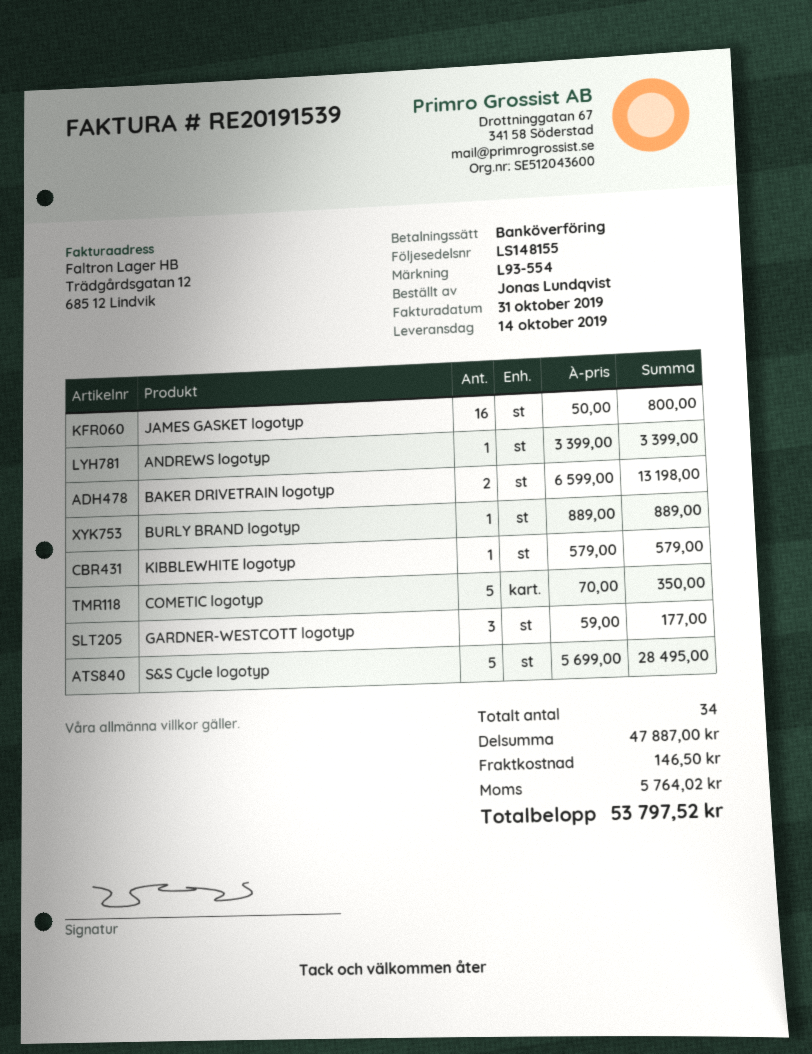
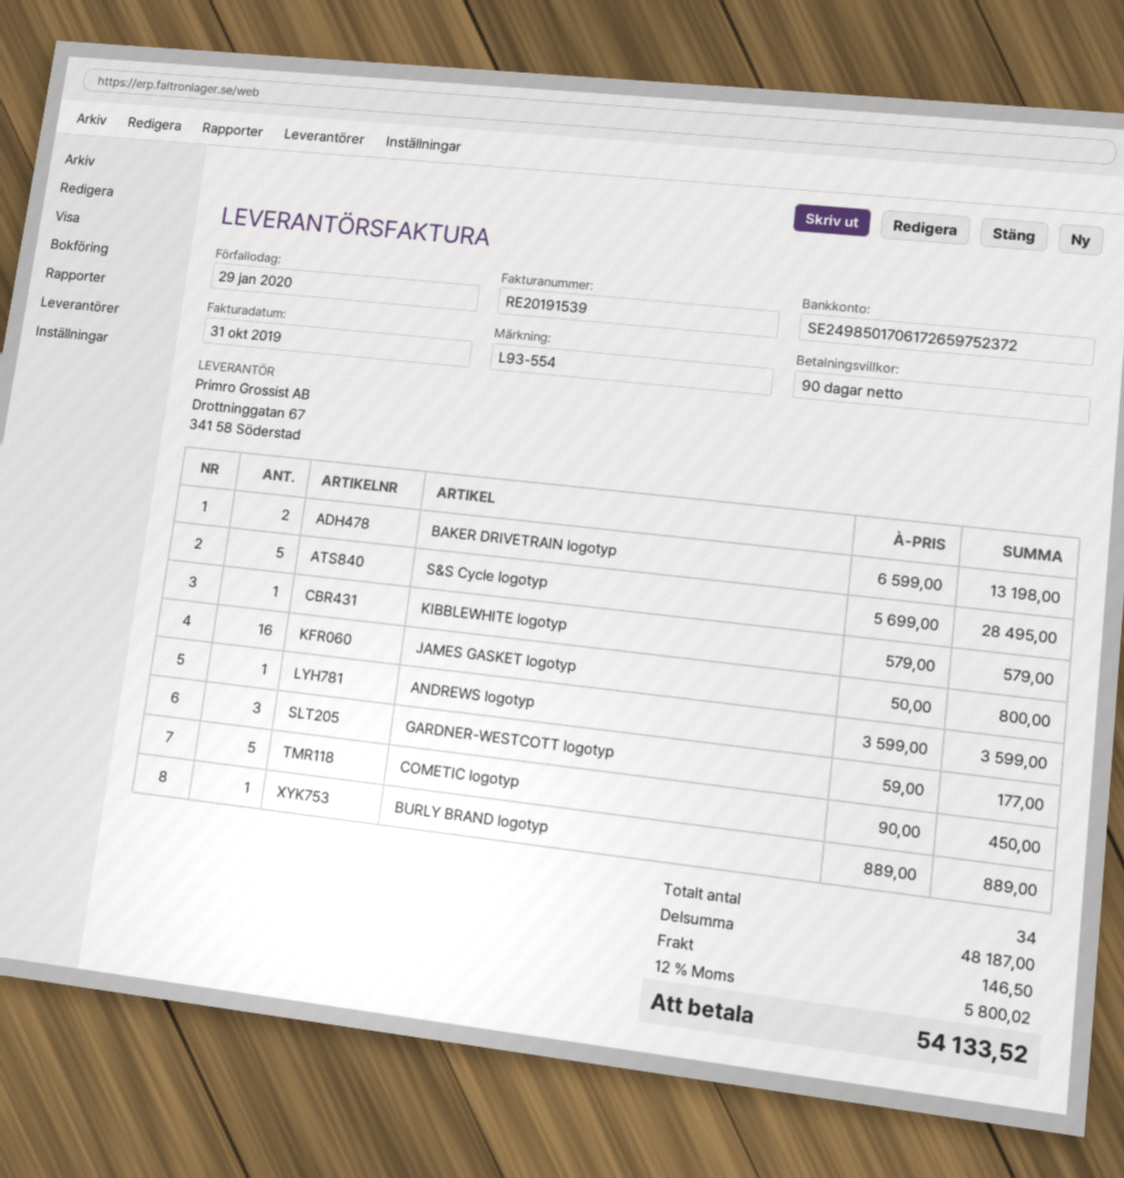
ANDREWS logotyp: 1 x 3399.00 = 3399.00 -> 1 x 3599.00 = 3599.00
COMETIC logotyp: 5 x 70.00 = 350.00 -> 5 x 90.00 = 450.00
subtotal: 47887.00 -> 48187.00
tax: 5764.02 -> 5800.02
total: 53797.52 -> 54133.52

